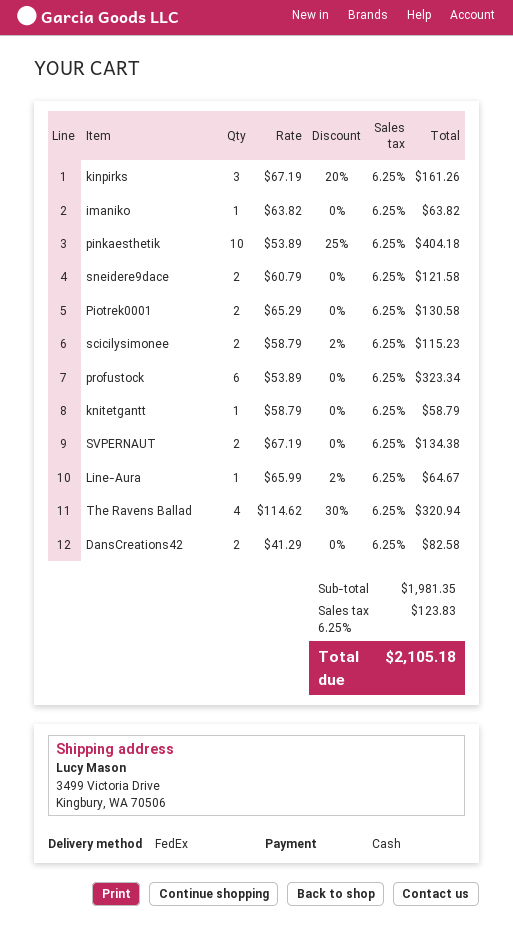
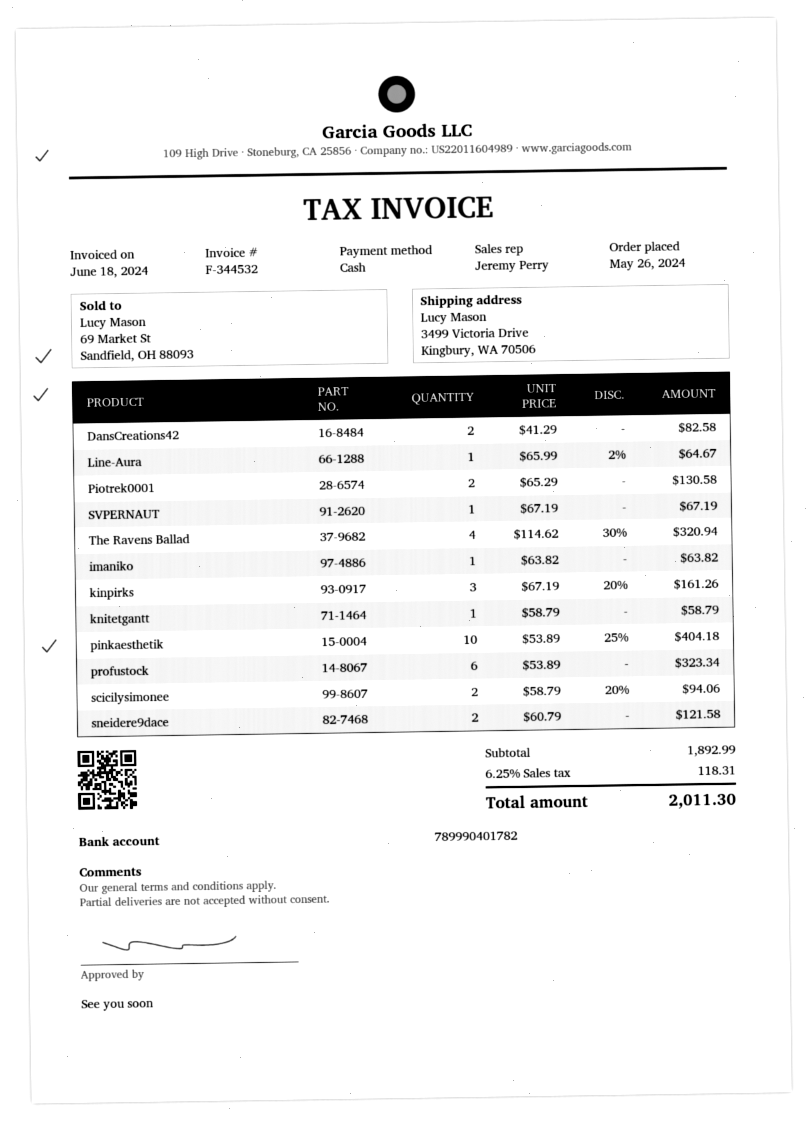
scicilysimonee: 2 x 58.79 - 2% = 115.23 -> 2 x 58.79 - 20% = 94.06
SVPERNAUT: 2 x 67.19 = 134.38 -> 1 x 67.19 = 67.19
subtotal: 1981.35 -> 1892.99
tax: 6.25% = 123.83 -> 6.25% = 118.31
total: 2105.18 -> 2011.30

